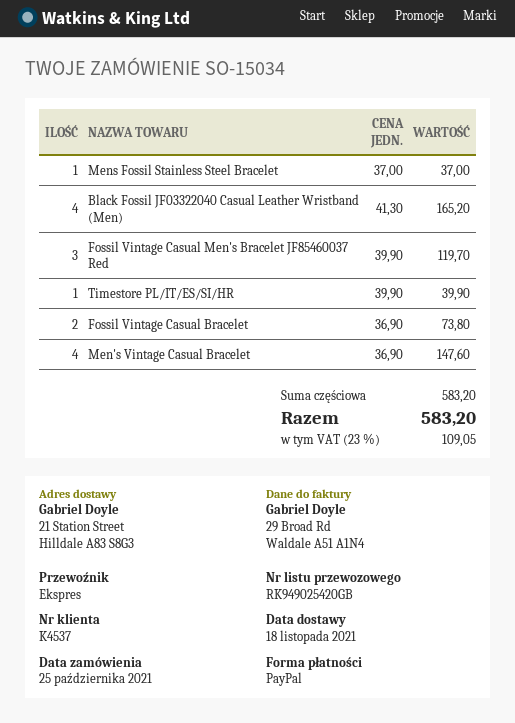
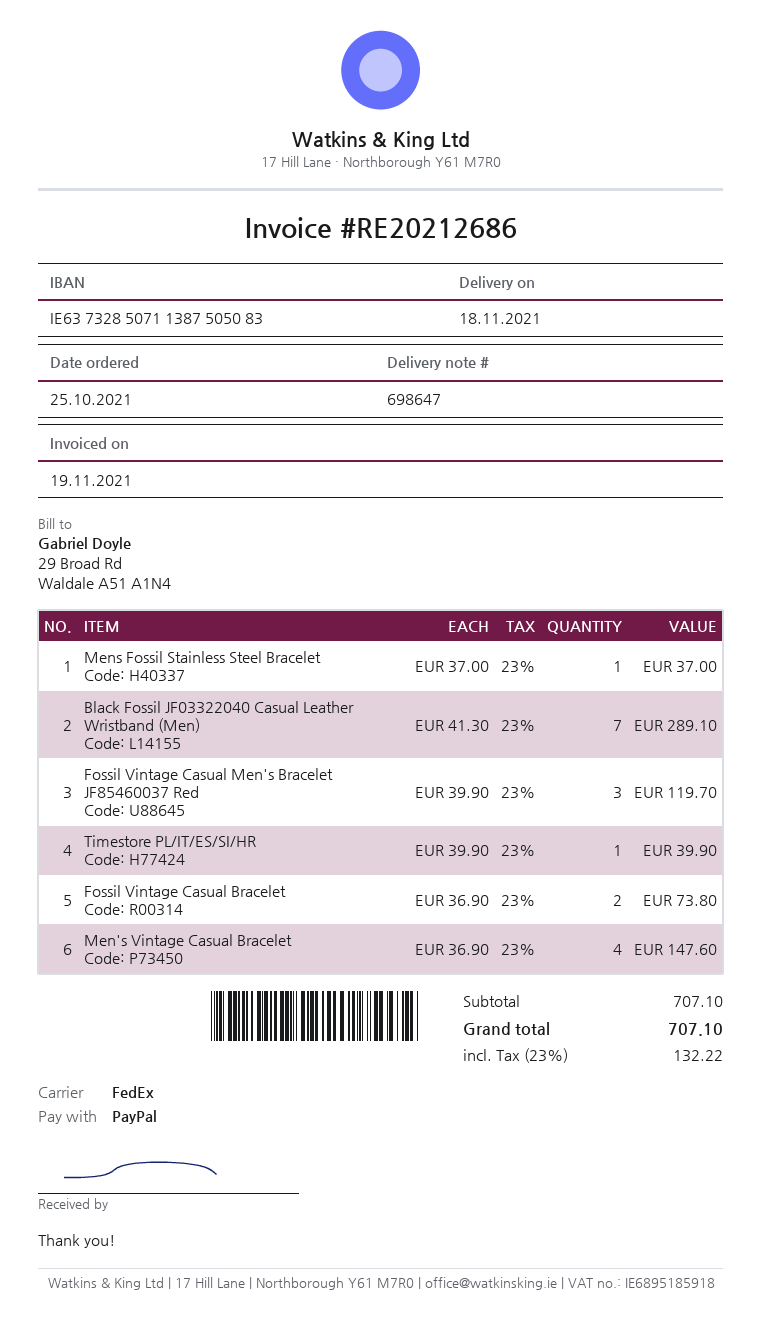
shipping method: express -> FedEx
Black Fossil JF03322040 Casual Leather Wristband (Men): 4 x 41.30 = 165.20 -> 7 x 41.30 = 289.10
subtotal: 583.20 -> 707.10
tax: 23% = 109.05 -> 23% = 132.22
total: 583.20 -> 707.10

